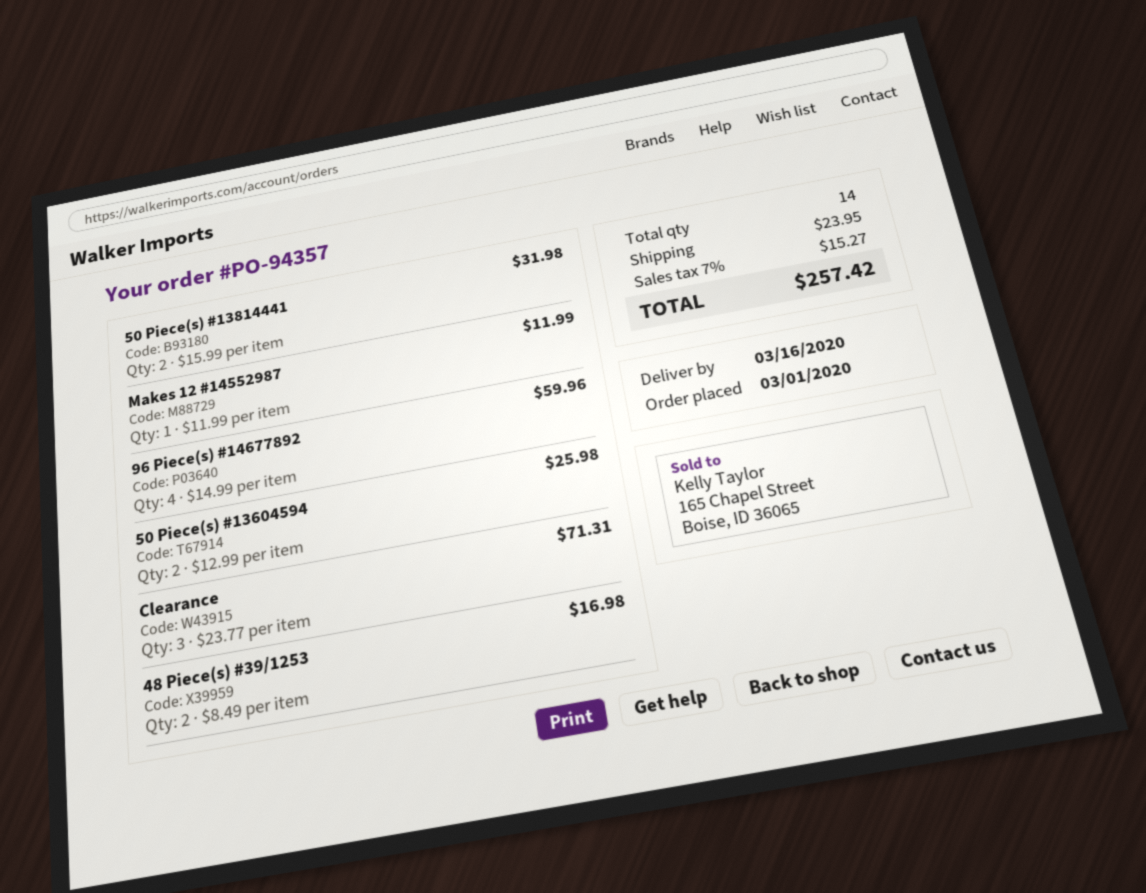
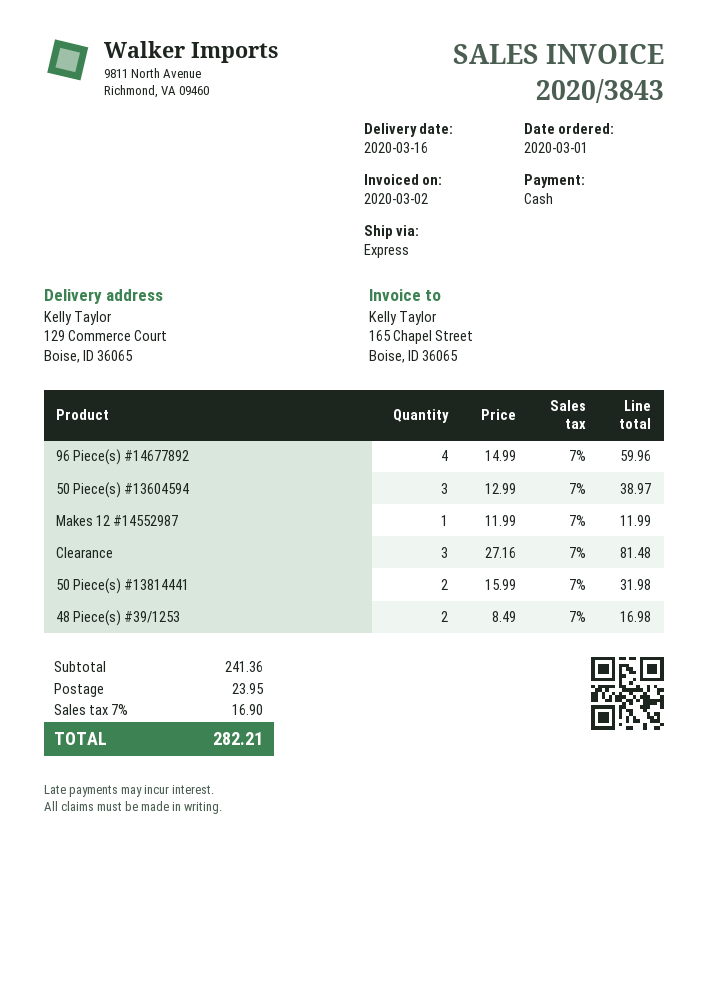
50 Piece(s) #13604594: 2 x 12.99 = 25.98 -> 3 x 12.99 = 38.97
Clearance: 3 x 23.77 = 71.31 -> 3 x 27.16 = 81.48
tax: 7% = 15.27 -> 7% = 16.90
total: 257.42 -> 282.21

